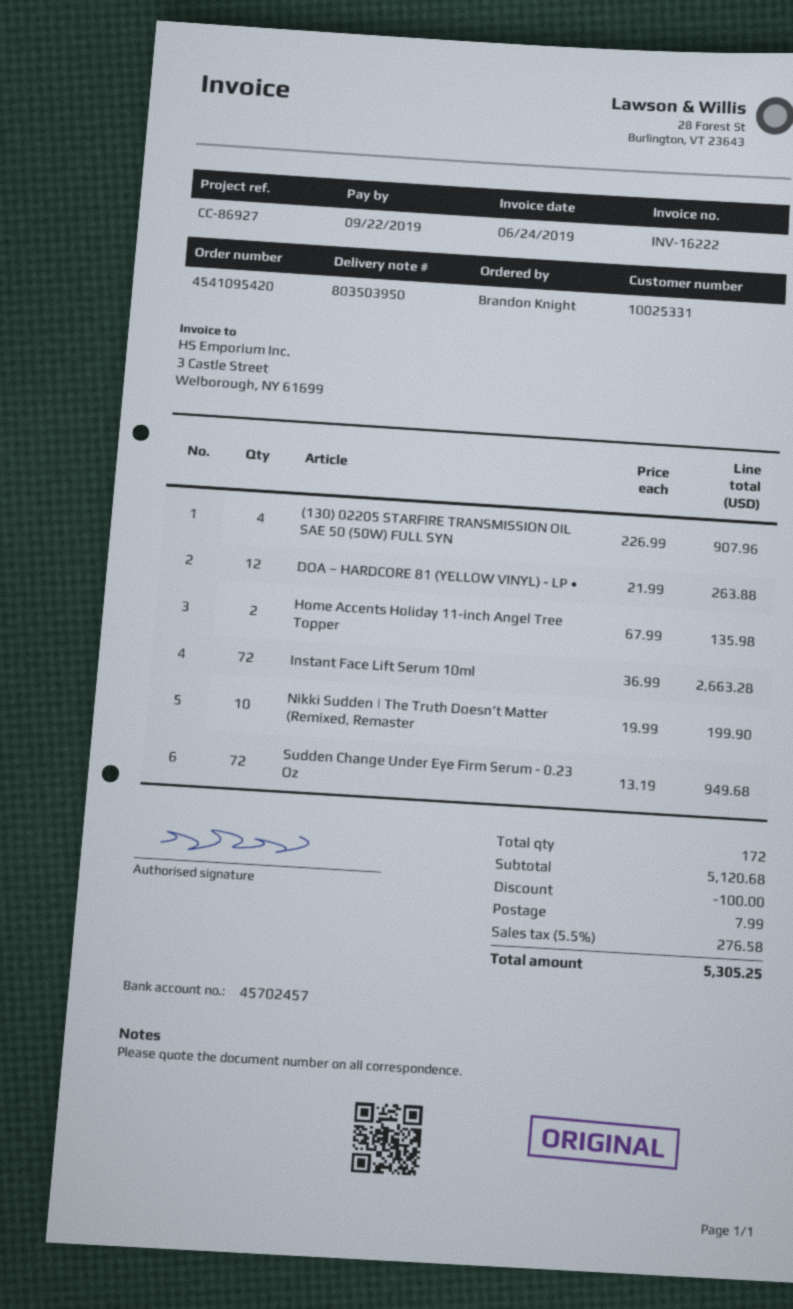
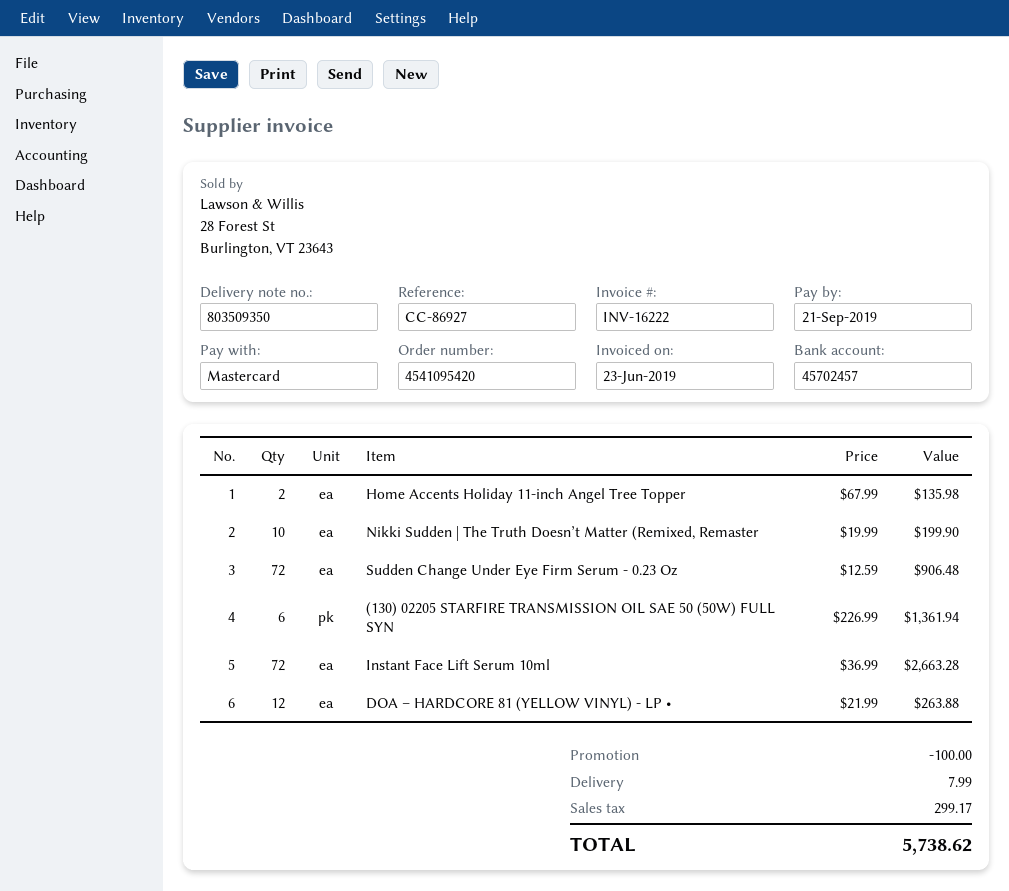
delivery note number: 803503950 -> 803509350
invoice date: 2019-06-24 -> 2019-06-23
due date: 2019-09-22 -> 2019-09-21
(130) 02205 STARFIRE TRANSMISSION OIL SAE 50 (50W) FULL SYN: 4 x 226.99 = 907.96 -> 6 x 226.99 = 1361.94
Sudden Change Under Eye Firm Serum - 0.23 Oz: 72 x 13.19 = 949.68 -> 72 x 12.59 = 906.48
tax: 276.58 -> 299.17
total: 5305.25 -> 5738.62

